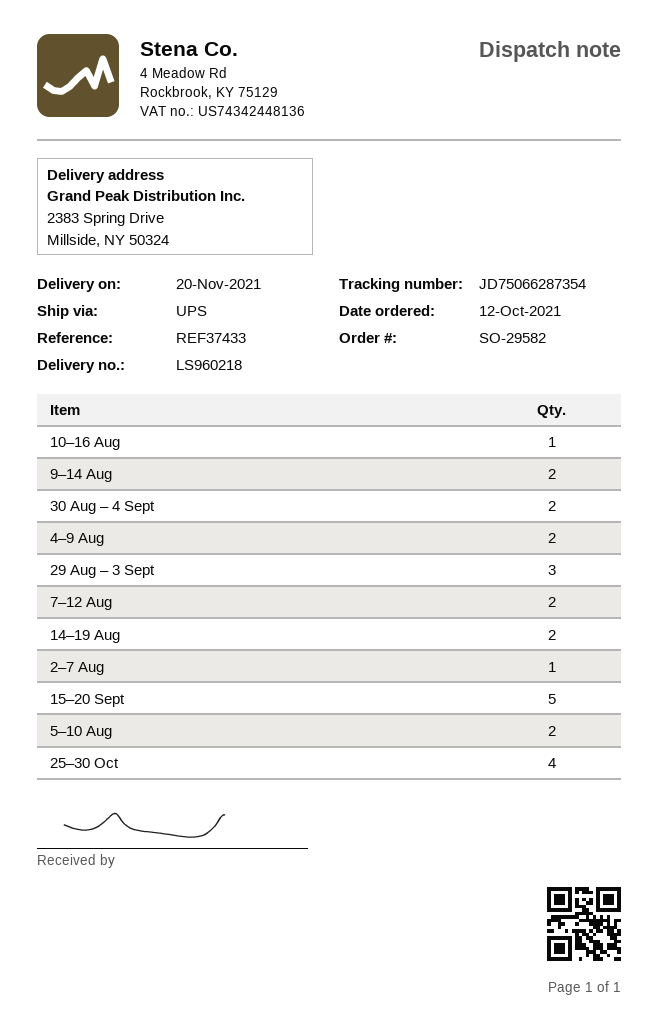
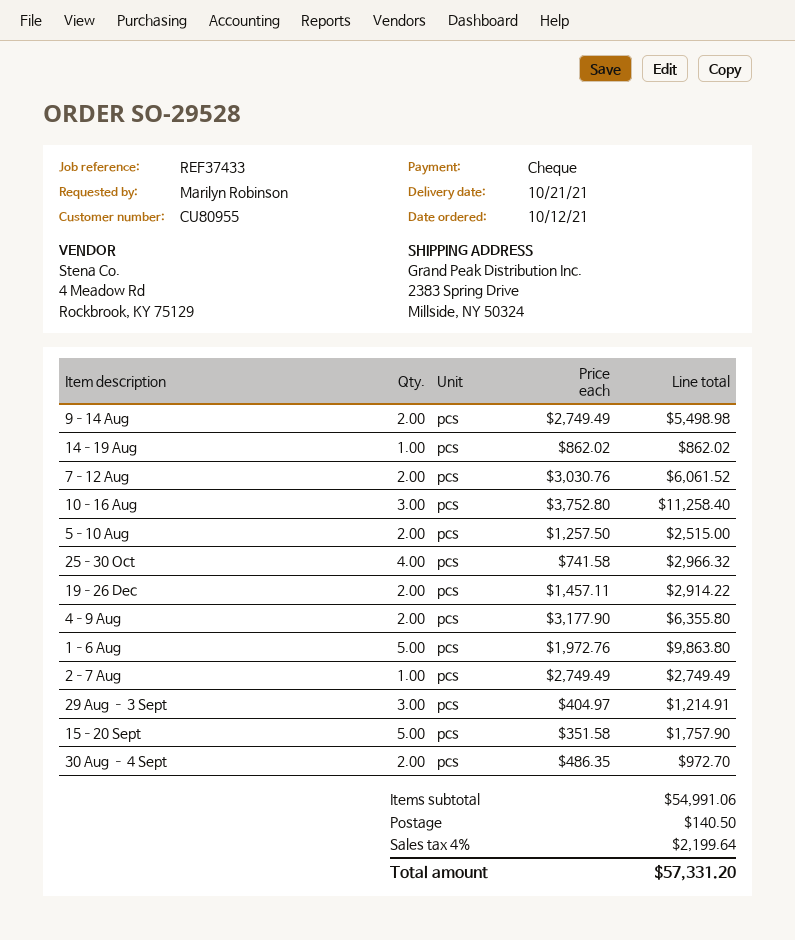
order number: SO-29582 -> SO-29528
delivery date: 2021-11-20 -> 2021-10-21
10–16 Aug: 1 -> 3
14–19 Aug: 2 -> 1
19–26 Dec: none -> 2
1–6 Aug: none -> 5

